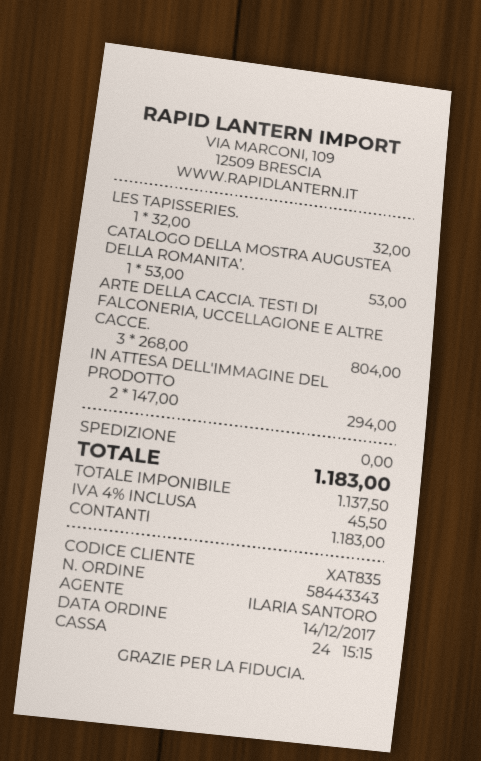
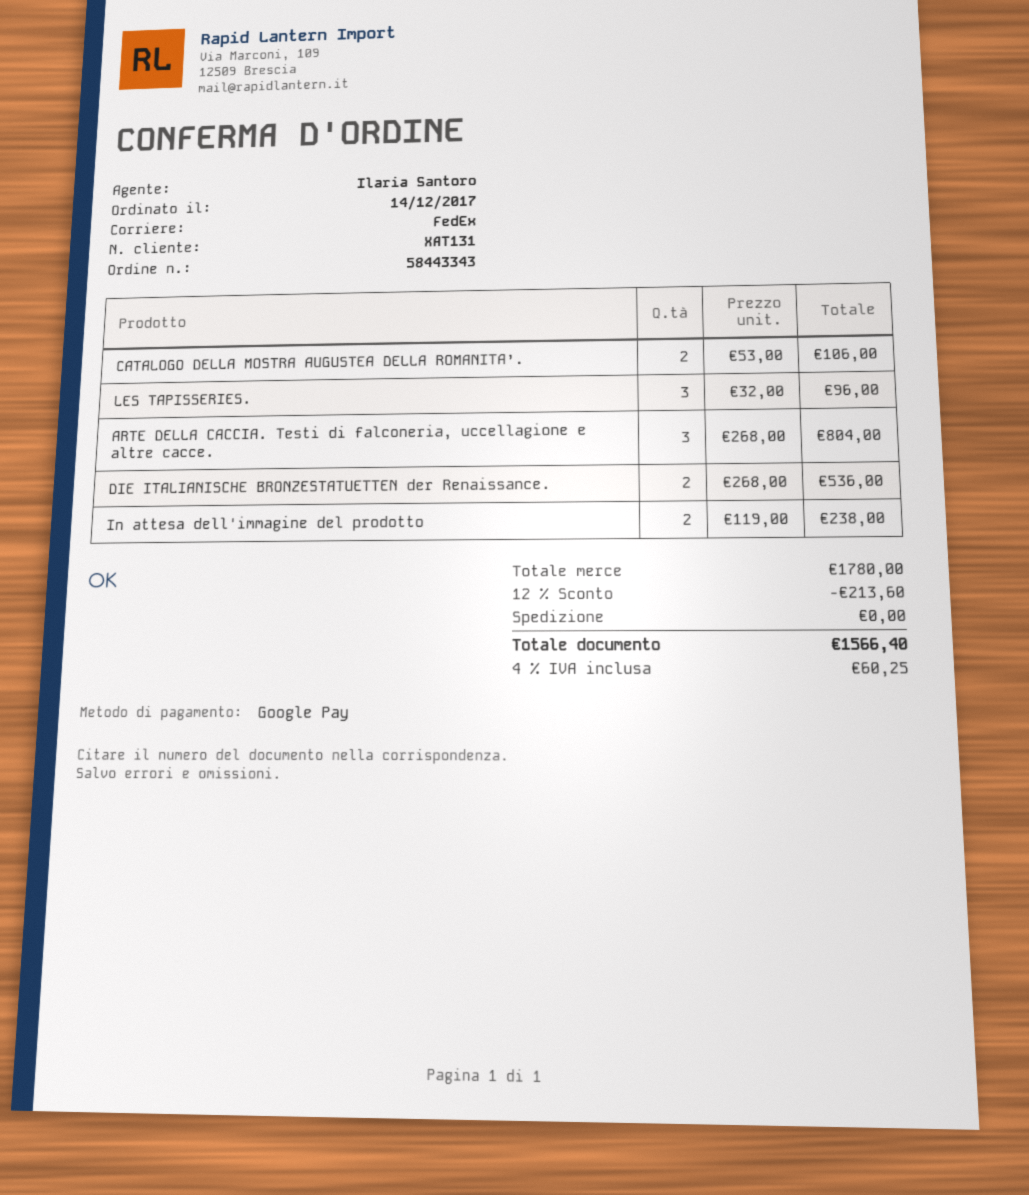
customer number: XAT835 -> XAT131
payment method: cash -> Google Pay
LES TAPISSERIES.: 1 x 32.00 = 32.00 -> 3 x 32.00 = 96.00
CATALOGO DELLA MOSTRA AUGUSTEA DELLA ROMANITA’.: 1 x 53.00 = 53.00 -> 2 x 53.00 = 106.00
IN ATTESA DELL'IMMAGINE DEL PRODOTTO: 2 x 147.00 = 294.00 -> 2 x 119.00 = 238.00
DIE ITALIANISCHE BRONZESTATUETTEN der Renaissance.: none -> 2 x 268.00 = 536.00
discount: none -> 12% = 213.60
tax: 4% = 45.50 -> 4% = 60.25
total: 1183.00 -> 1566.40

